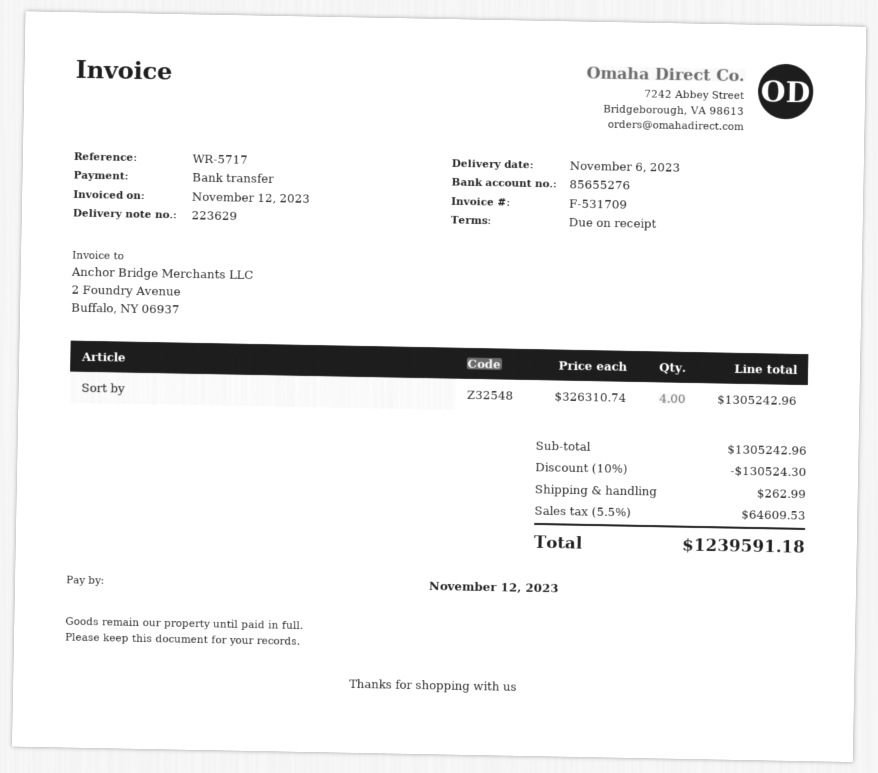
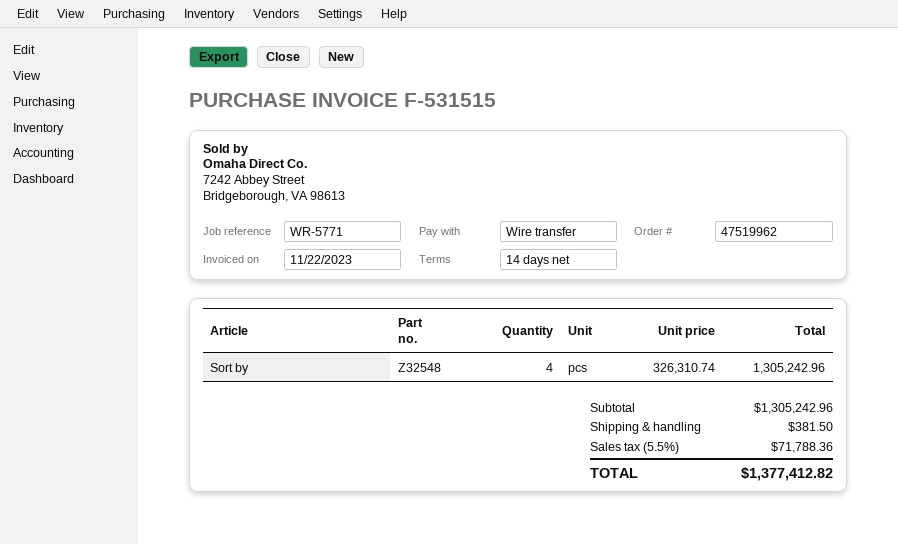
invoice number: F-531709 -> F-531515
invoice date: 2023-11-12 -> 2023-11-22
payment terms: on receipt -> 14 days
reference: WR-5717 -> WR-5771
discount: 10% = 130524.30 -> none
shipping: 262.99 -> 381.50
tax: 5.5% = 64609.53 -> 5.5% = 71788.36
total: 1239591.18 -> 1377412.82

